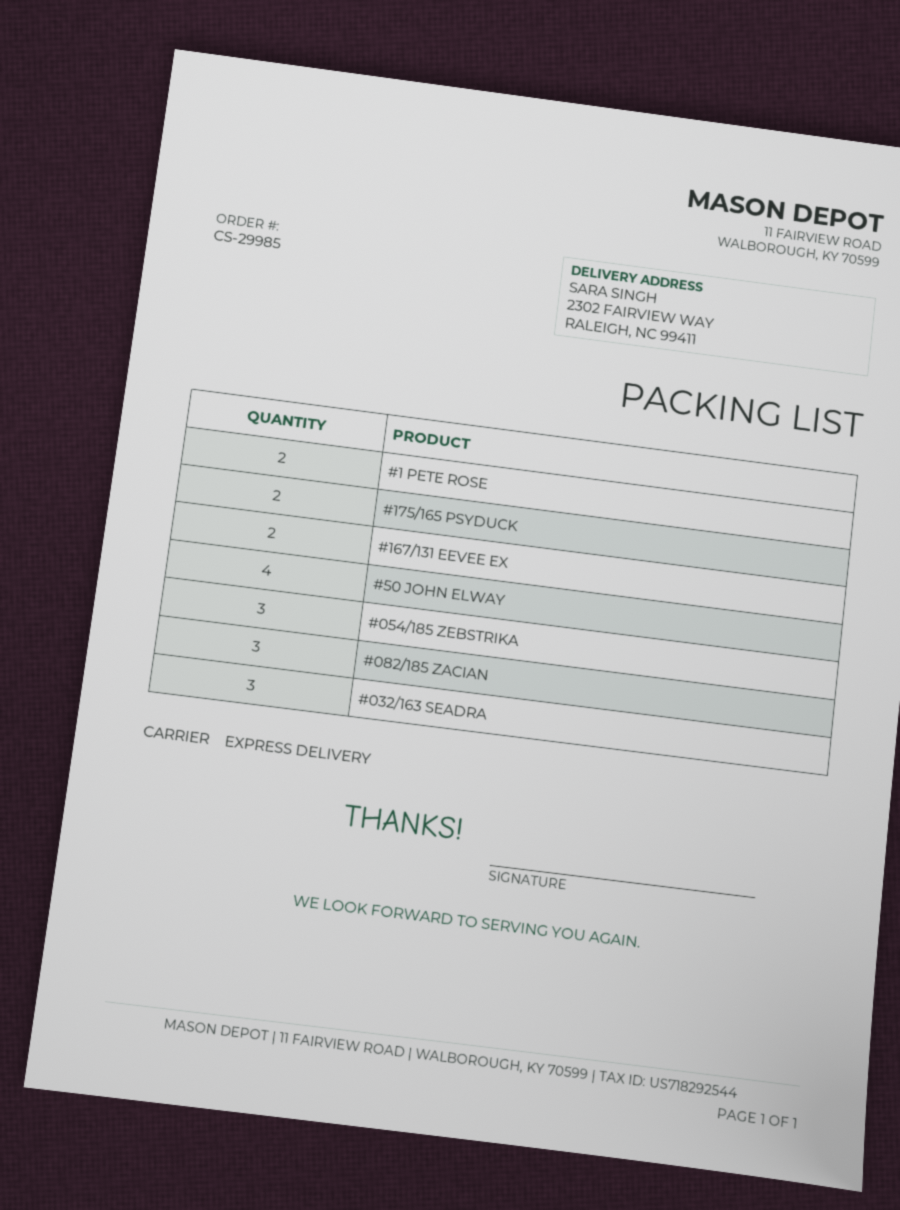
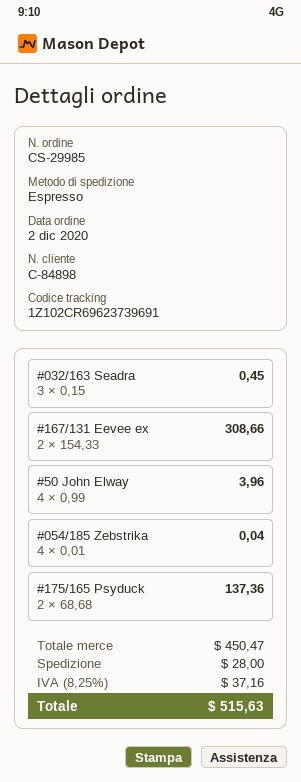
#1 PETE ROSE: 2 -> none
#054/185 ZEBSTRIKA: 3 -> 4
#082/185 ZACIAN: 3 -> none

